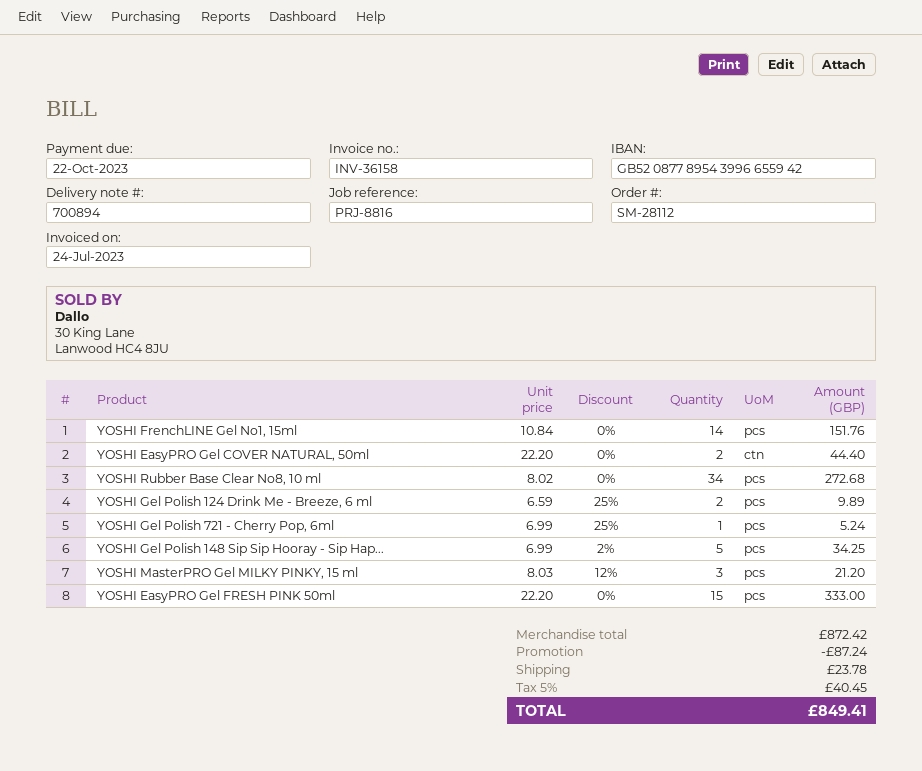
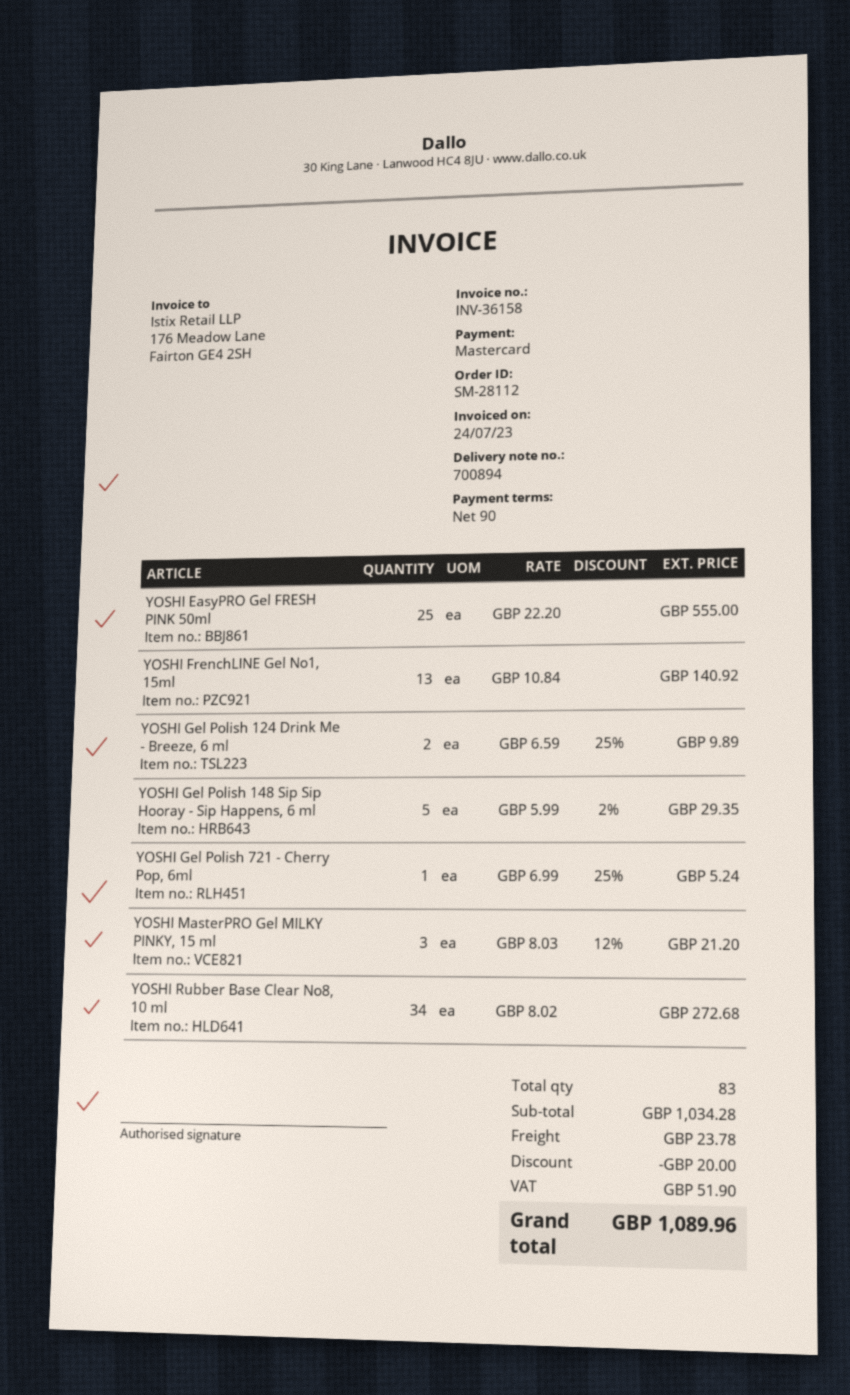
YOSHI FrenchLINE Gel No1, 15ml: 14 x 10.84 = 151.76 -> 13 x 10.84 = 140.92
YOSHI EasyPRO Gel COVER NATURAL, 50ml: 2 x 22.20 = 44.40 -> none
YOSHI Gel Polish 148 Sip Sip Hooray - Sip Hap...: 5 x 6.99 - 2% = 34.25 -> 5 x 5.99 - 2% = 29.35
YOSHI EasyPRO Gel FRESH PINK 50ml: 15 x 22.20 = 333.00 -> 25 x 22.20 = 555.00
subtotal: 872.42 -> 1034.28
discount: 87.24 -> 20.00
tax: 40.45 -> 51.90
total: 849.41 -> 1089.96

